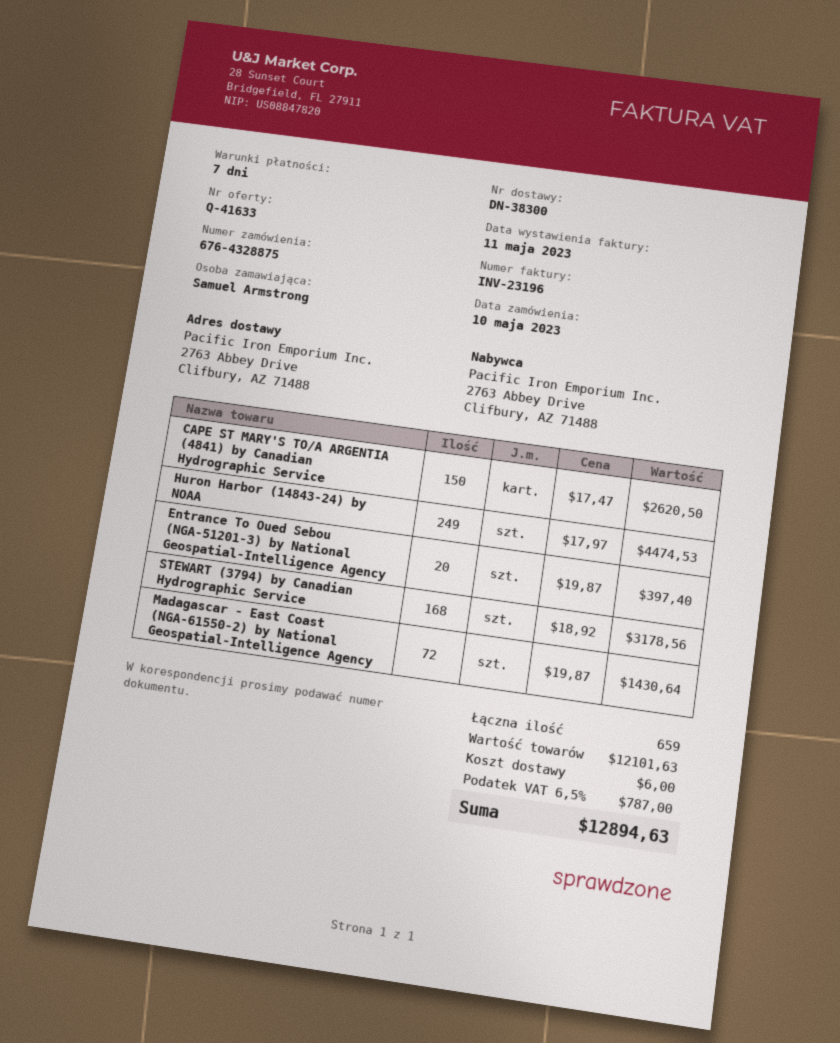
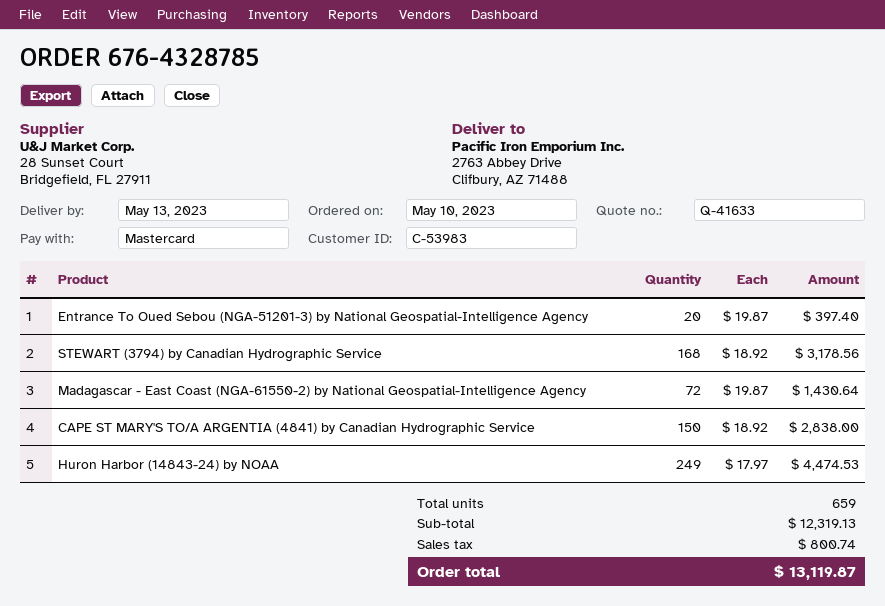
order number: 676-4328875 -> 676-4328785
CAPE ST MARY'S TO/A ARGENTIA (4841) by Canadian Hydrographic Service: 150 x 17.47 = 2620.50 -> 150 x 18.92 = 2838.00
subtotal: 12101.63 -> 12319.13
shipping: 6.00 -> none
tax: 787.00 -> 800.74
total: 12894.63 -> 13119.87

